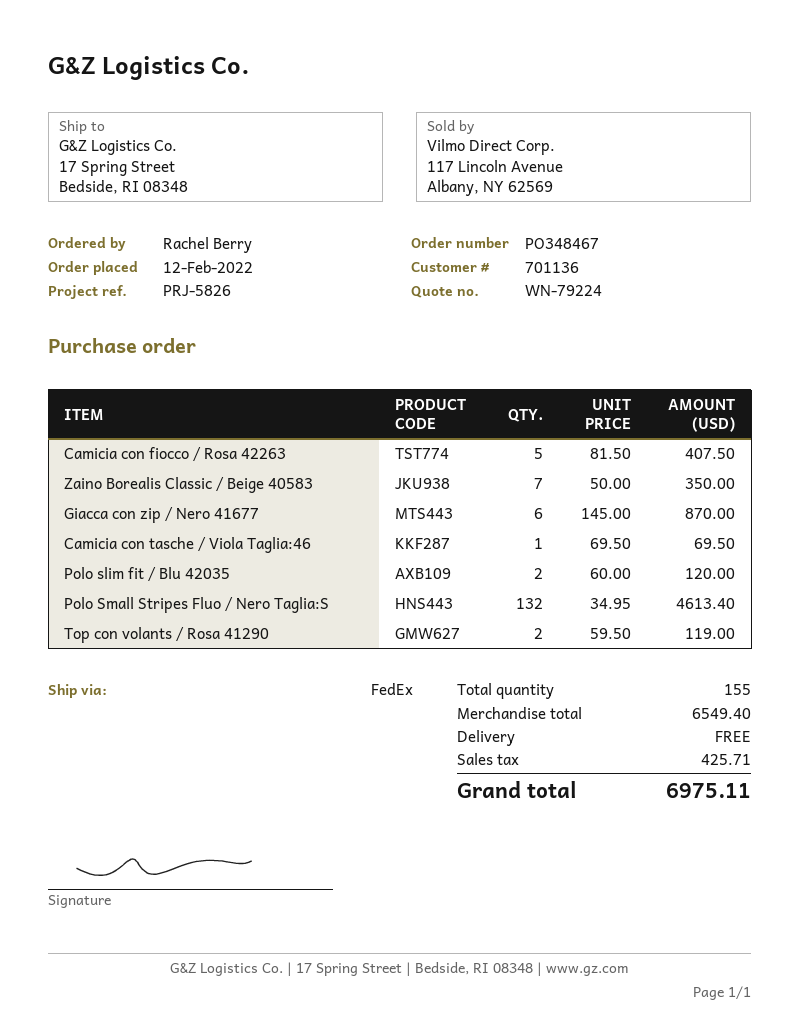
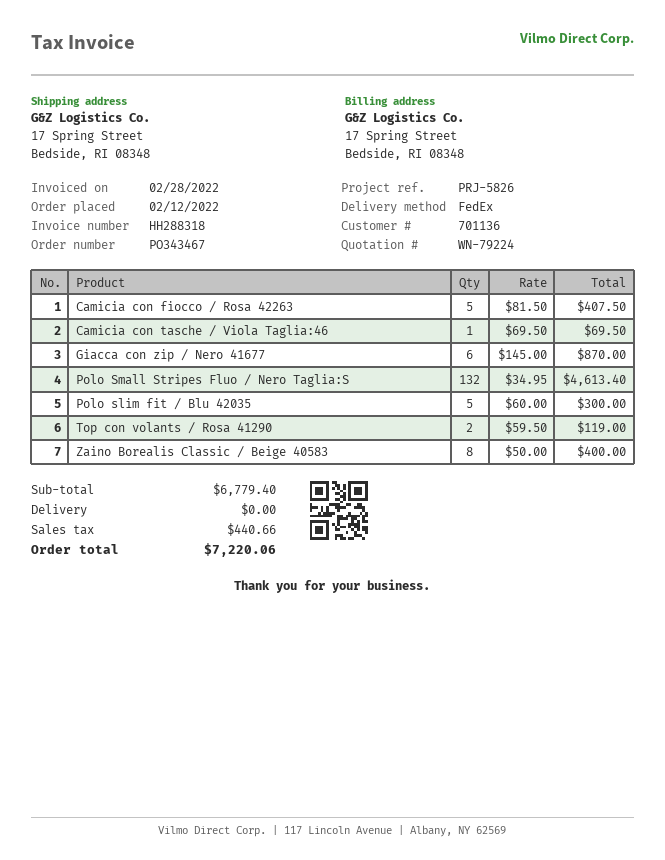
order number: PO348467 -> PO343467
Zaino Borealis Classic / Beige 40583: 7 x 50.00 = 350.00 -> 8 x 50.00 = 400.00
Polo slim fit / Blu 42035: 2 x 60.00 = 120.00 -> 5 x 60.00 = 300.00
subtotal: 6549.40 -> 6779.40
tax: 425.71 -> 440.66
total: 6975.11 -> 7220.06

